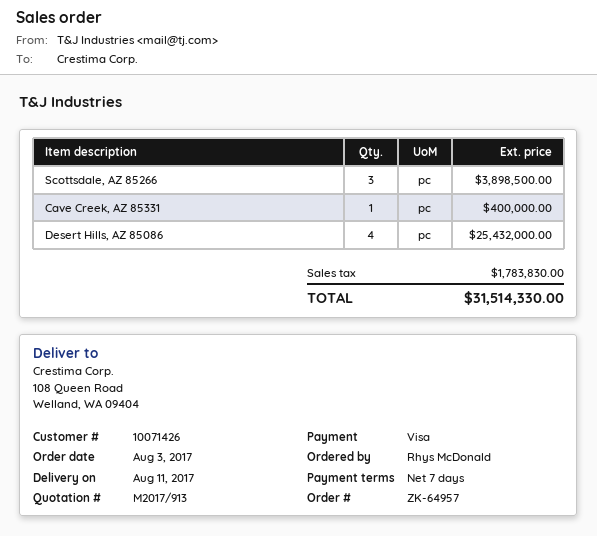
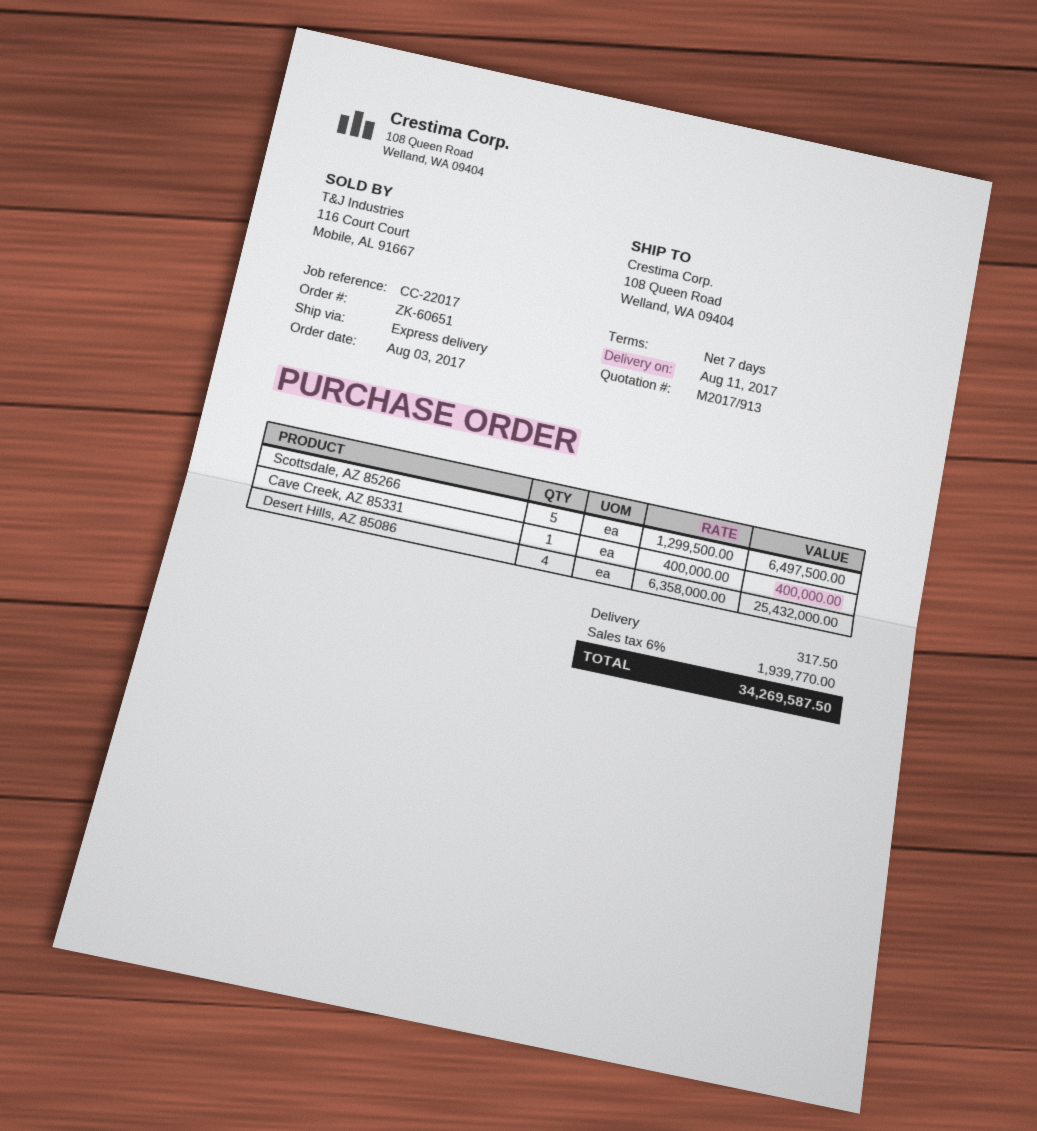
order number: ZK-64957 -> ZK-60651
Scottsdale, AZ 85266: 3 for 3898500.00 -> 5 for 6497500.00
shipping: none -> 317.50
tax: 1783830.00 -> 1939770.00
total: 31514330.00 -> 34269587.50

